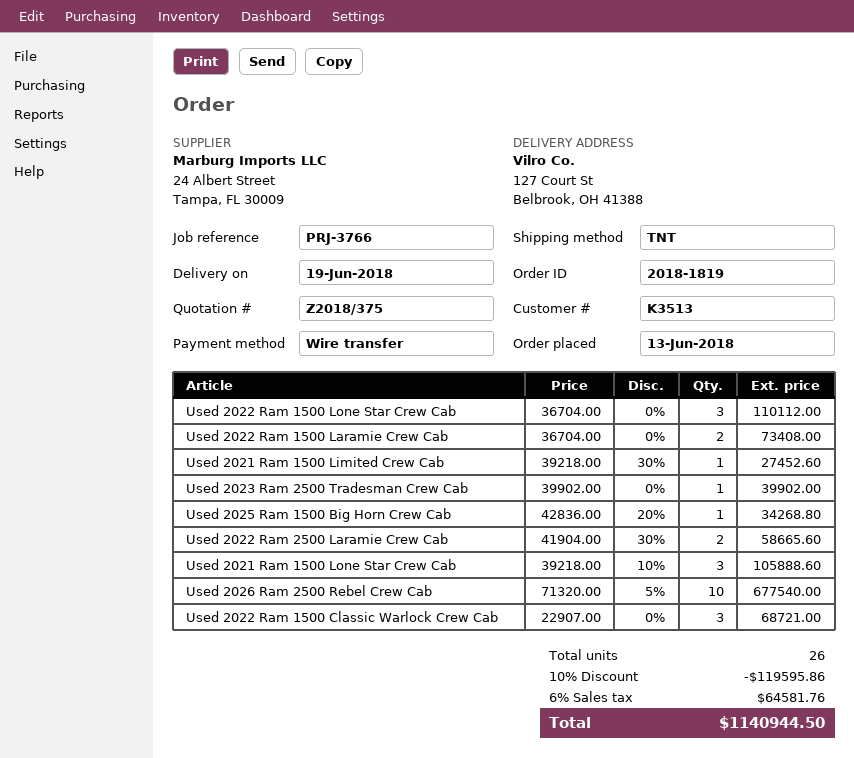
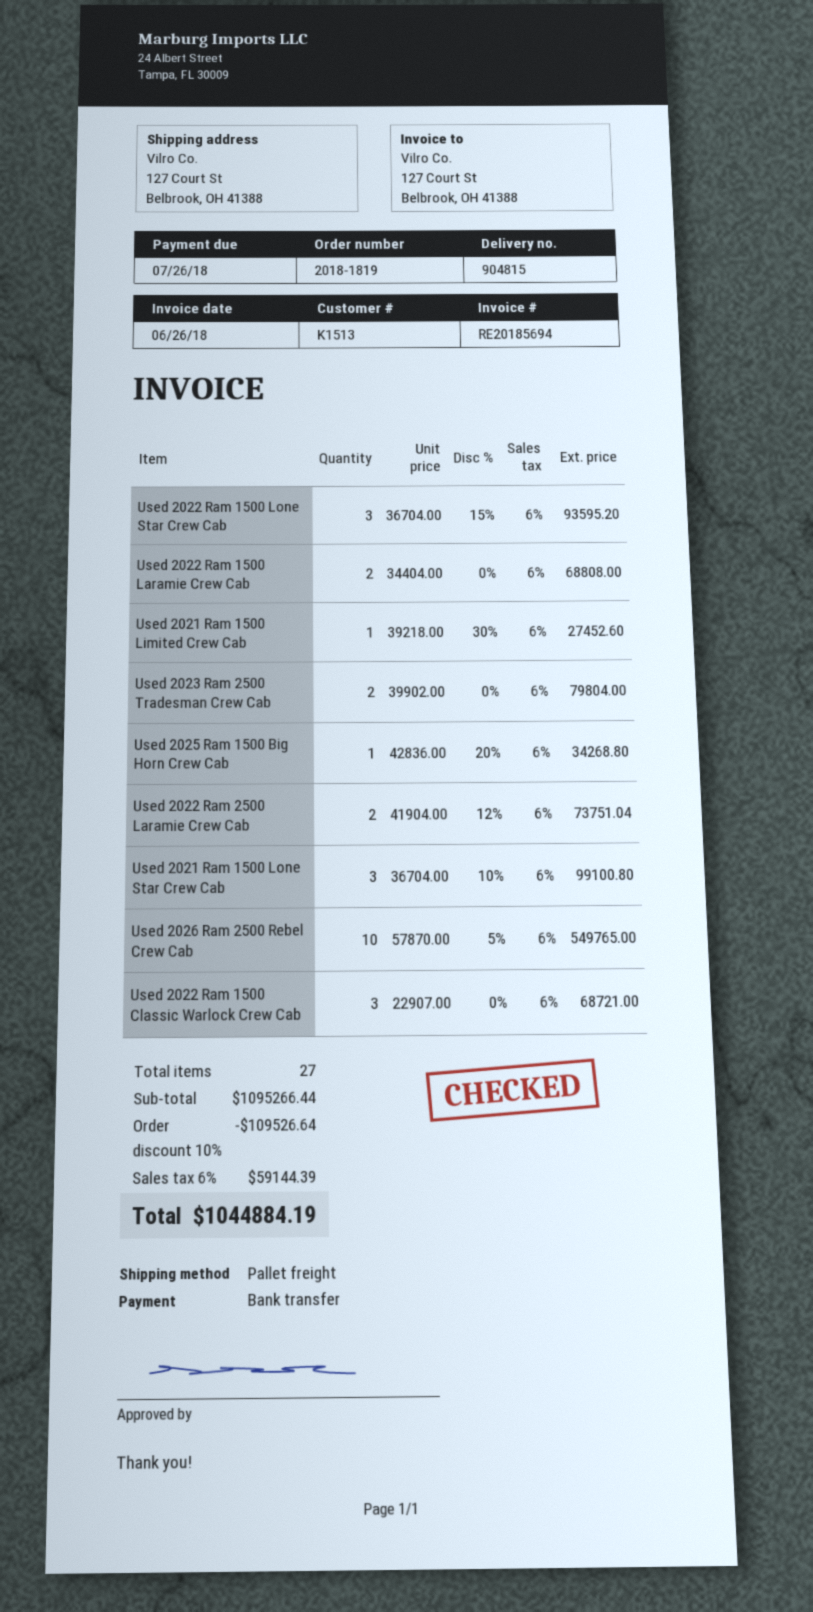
customer number: K3513 -> K1513
shipping method: TNT -> pallet freight
Used 2022 Ram 1500 Lone Star Crew Cab: 3 x 36704.00 = 110112.00 -> 3 x 36704.00 - 15% = 93595.20
Used 2022 Ram 1500 Laramie Crew Cab: 2 x 36704.00 = 73408.00 -> 2 x 34404.00 = 68808.00
Used 2023 Ram 2500 Tradesman Crew Cab: 1 x 39902.00 = 39902.00 -> 2 x 39902.00 = 79804.00
Used 2022 Ram 2500 Laramie Crew Cab: 2 x 41904.00 - 30% = 58665.60 -> 2 x 41904.00 - 12% = 73751.04
Used 2021 Ram 1500 Lone Star Crew Cab: 3 x 39218.00 - 10% = 105888.60 -> 3 x 36704.00 - 10% = 99100.80
Used 2026 Ram 2500 Rebel Crew Cab: 10 x 71320.00 - 5% = 677540.00 -> 10 x 57870.00 - 5% = 549765.00
total quantity: 26 -> 27
discount: 10% = 119595.86 -> 10% = 109526.64
tax: 6% = 64581.76 -> 6% = 59144.39
total: 1140944.50 -> 1044884.19

